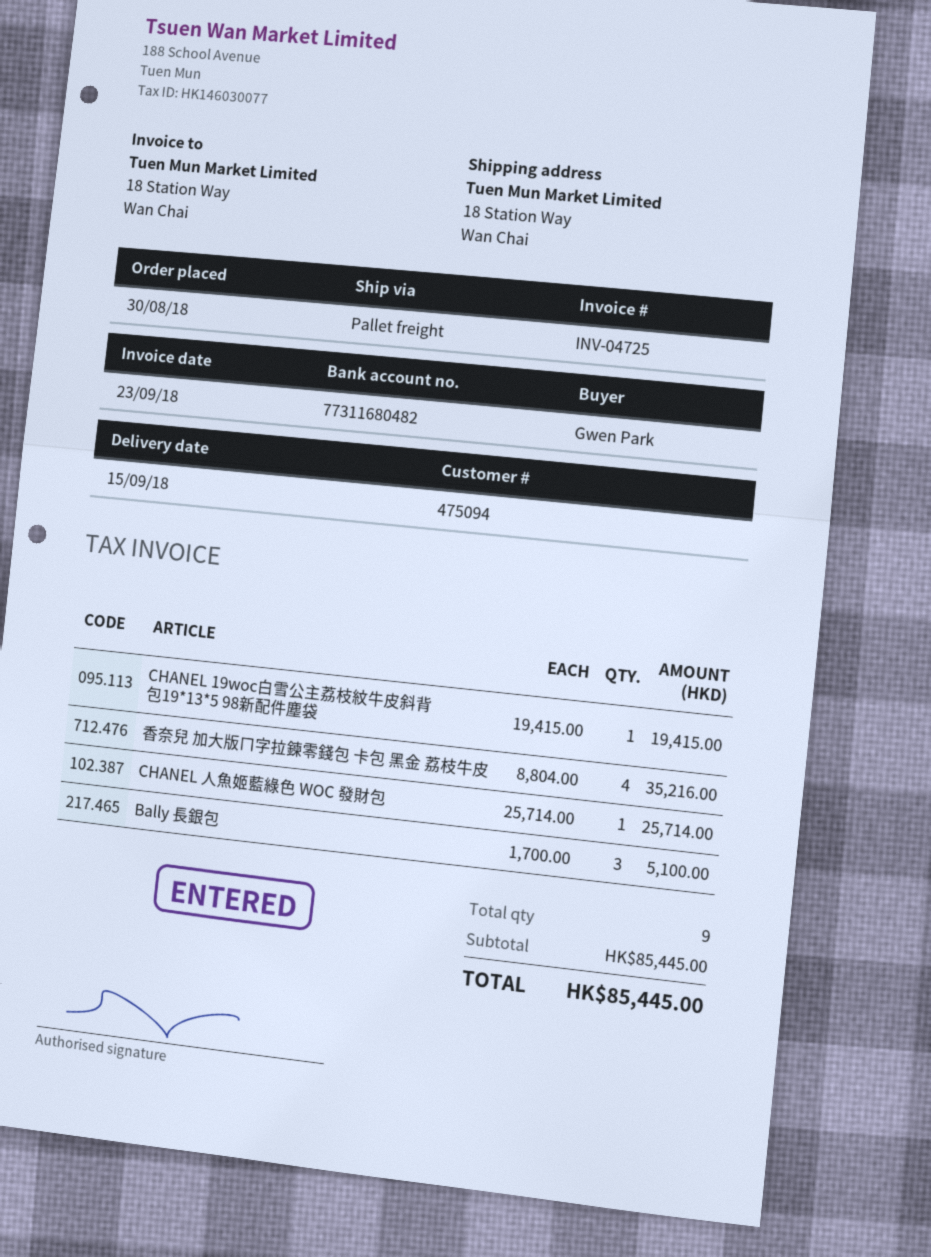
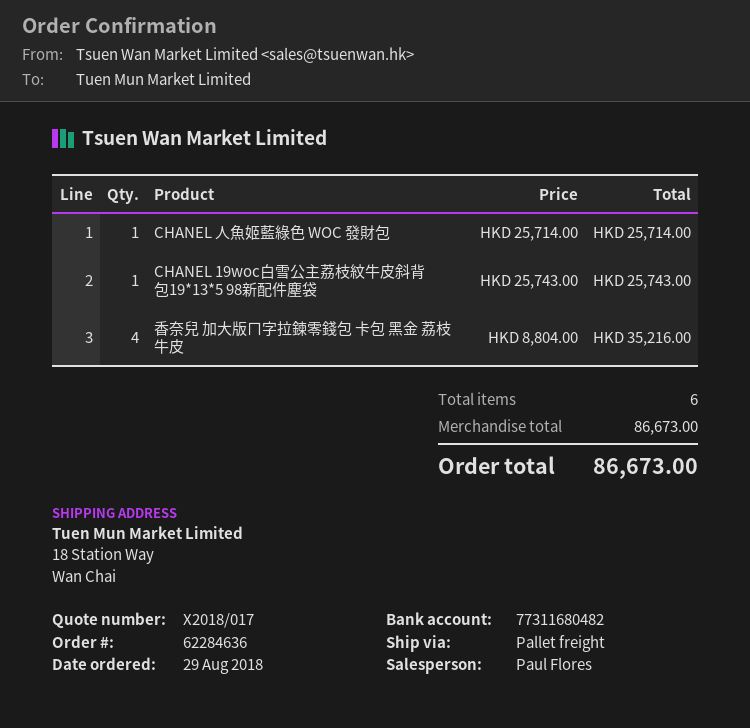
order date: 2018-08-30 -> 2018-08-29
CHANEL 19woc白雪公主荔枝紋牛皮斜背包19*13*5 98新配件塵袋: 1 x 19415.00 = 19415.00 -> 1 x 25743.00 = 25743.00
Bally 長銀包: 3 x 1700.00 = 5100.00 -> none
total quantity: 9 -> 6
subtotal: 85445.00 -> 86673.00
total: 85445.00 -> 86673.00

